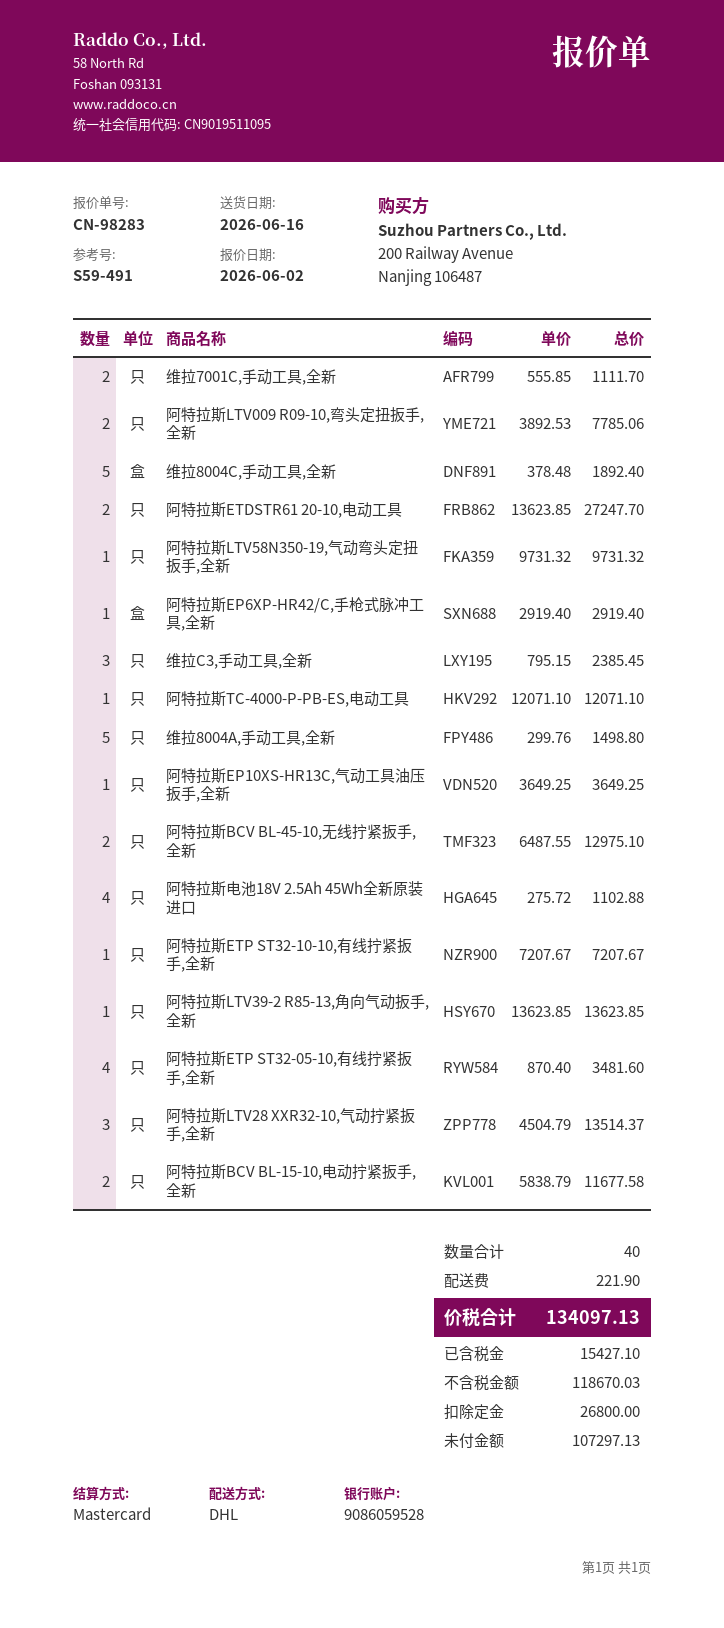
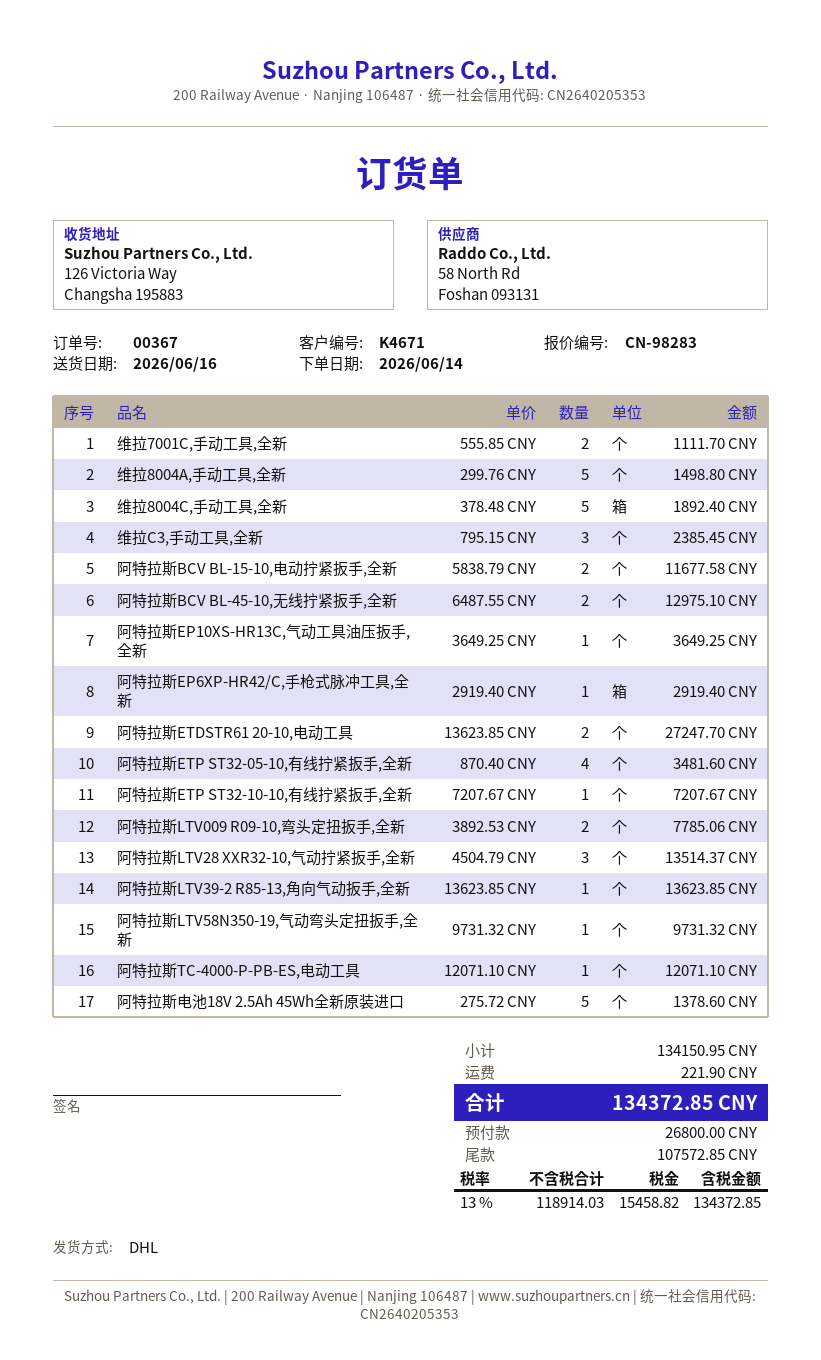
阿特拉斯电池18V 2.5Ah 45Wh全新原装进口: 4 x 275.72 = 1102.88 -> 5 x 275.72 = 1378.60
net: 118670.03 -> 118914.03
tax: 15427.10 -> 15458.82
total: 134097.13 -> 134372.85
balance: 107297.13 -> 107572.85

